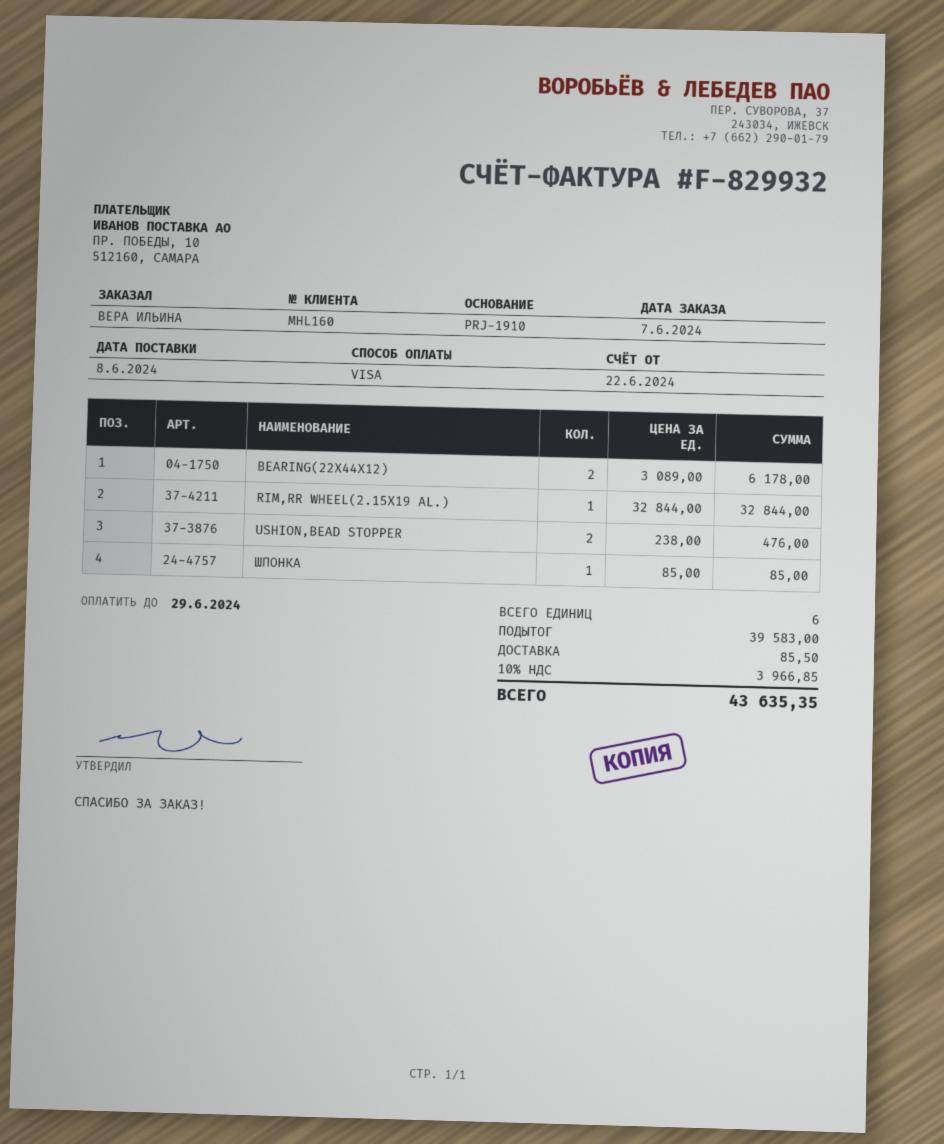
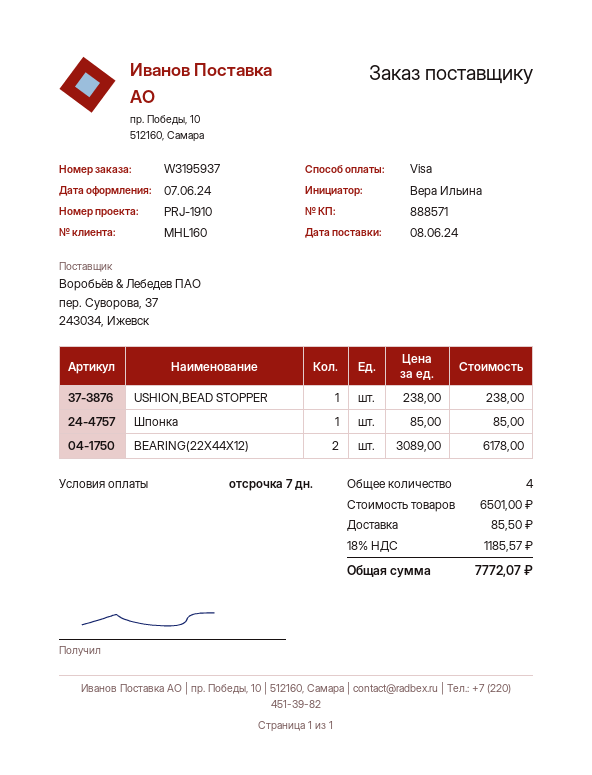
RIM,RR WHEEL(2.15X19 AL.): 1 x 32844.00 = 32844.00 -> none
USHION,BEAD STOPPER: 2 x 238.00 = 476.00 -> 1 x 238.00 = 238.00
total quantity: 6 -> 4
subtotal: 39583.00 -> 6501.00
tax: 10% = 3966.85 -> 18% = 1185.57
total: 43635.35 -> 7772.07

